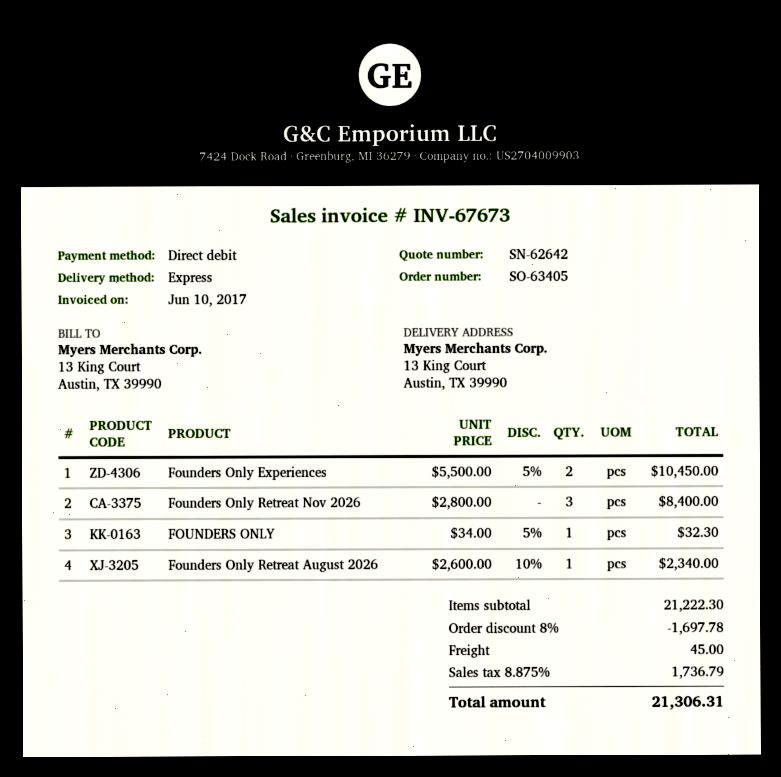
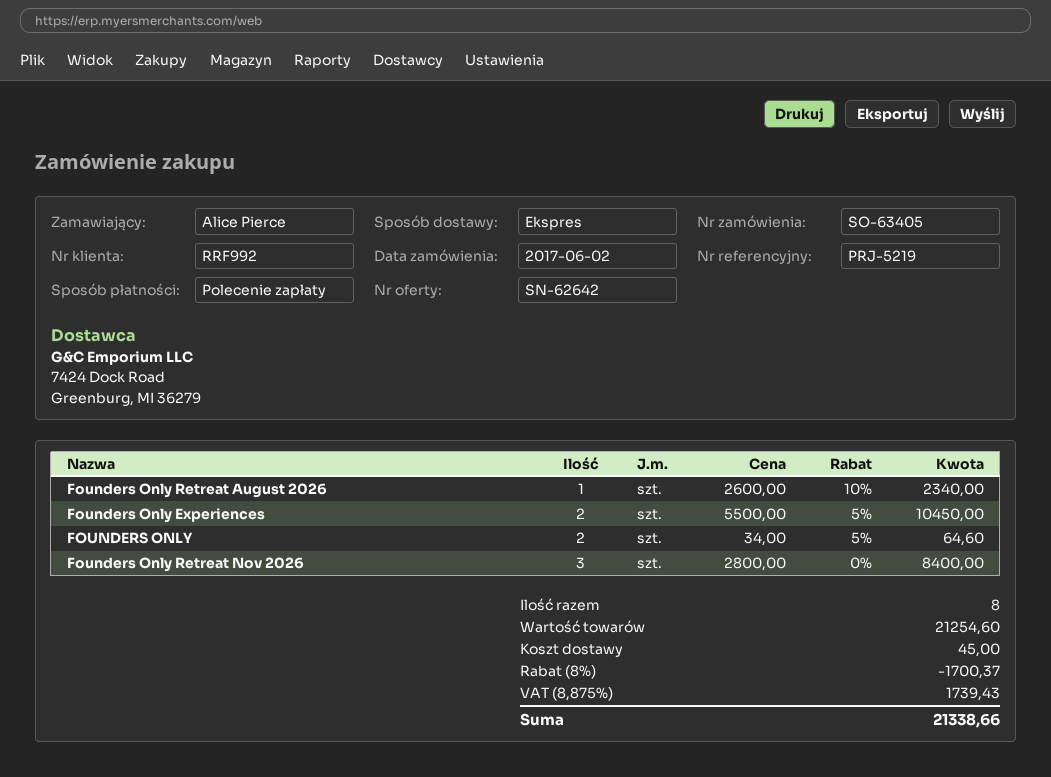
FOUNDERS ONLY: 1 x 34.00 - 5% = 32.30 -> 2 x 34.00 - 5% = 64.60
subtotal: 21222.30 -> 21254.60
discount: 8% = 1697.78 -> 8% = 1700.37
tax: 8.875% = 1736.79 -> 8.875% = 1739.43
total: 21306.31 -> 21338.66

